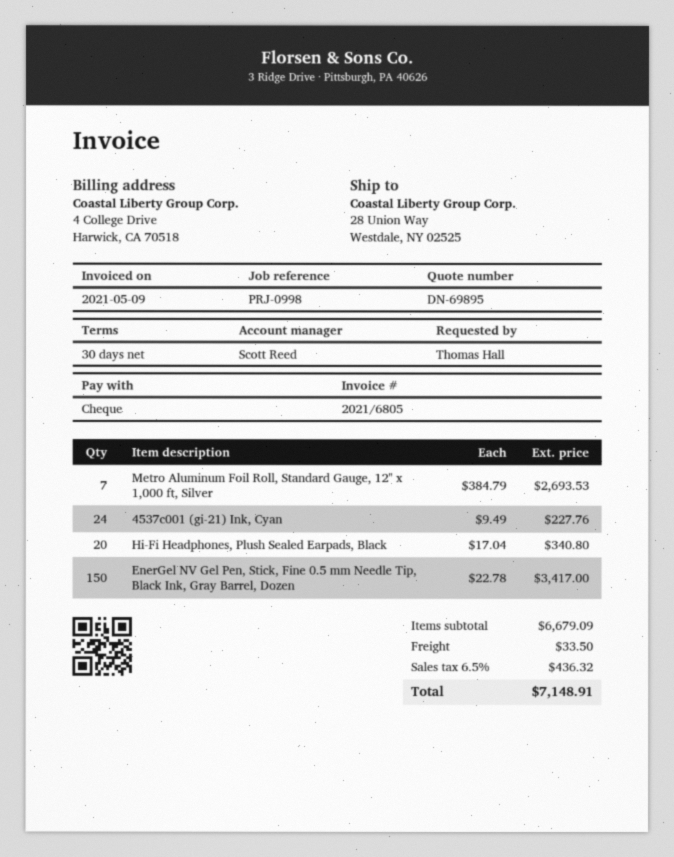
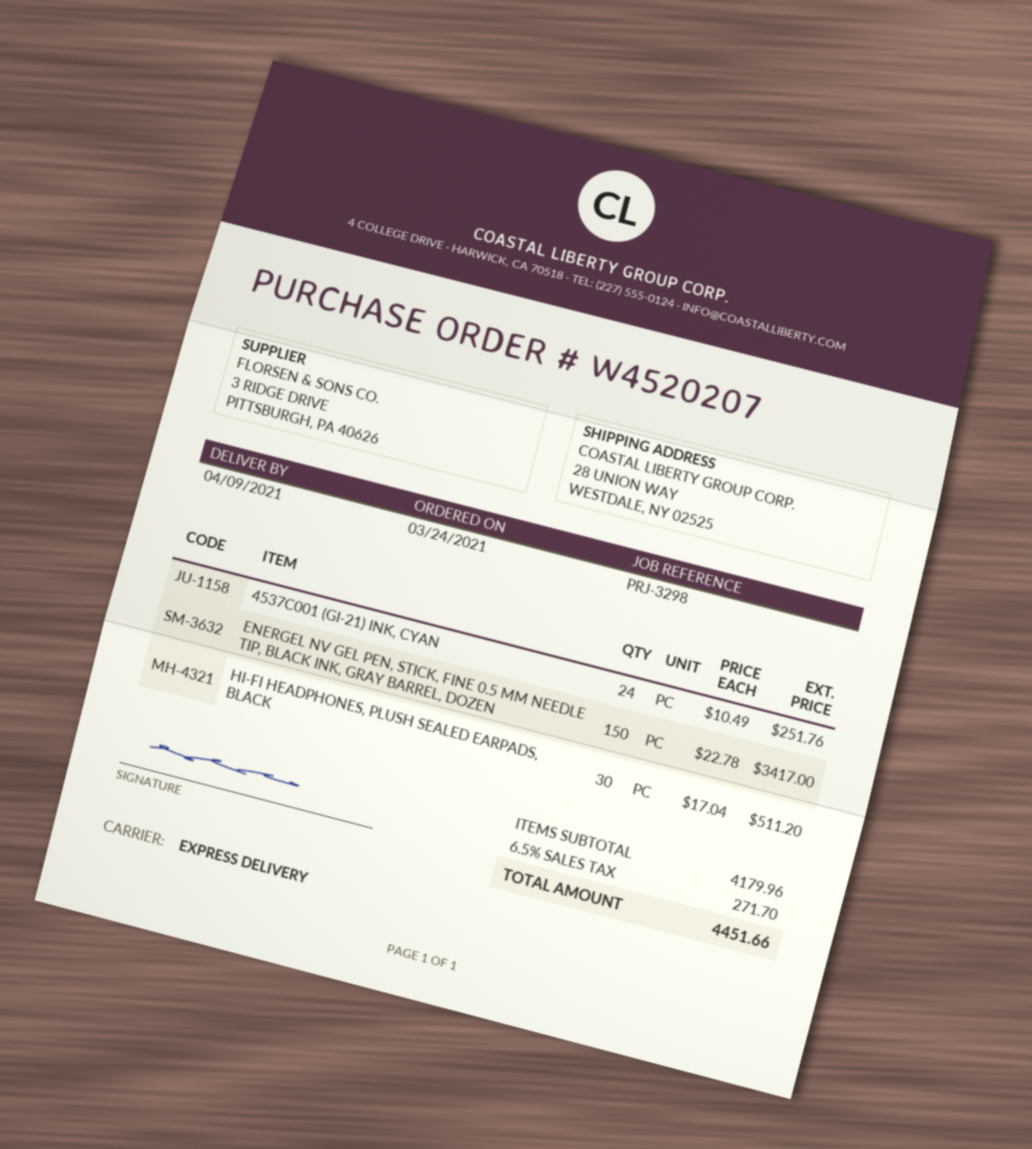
reference: PRJ-0998 -> PRJ-3298
Metro Aluminum Foil Roll, Standard Gauge, 12" x 1,000 ft, Silver: 7 x 384.79 = 2693.53 -> none
4537c001 (gi-21) Ink, Cyan: 24 x 9.49 = 227.76 -> 24 x 10.49 = 251.76
Hi-Fi Headphones, Plush Sealed Earpads, Black: 20 x 17.04 = 340.80 -> 30 x 17.04 = 511.20
subtotal: 6679.09 -> 4179.96
shipping: 33.50 -> none
tax: 6.5% = 436.32 -> 6.5% = 271.70
total: 7148.91 -> 4451.66

